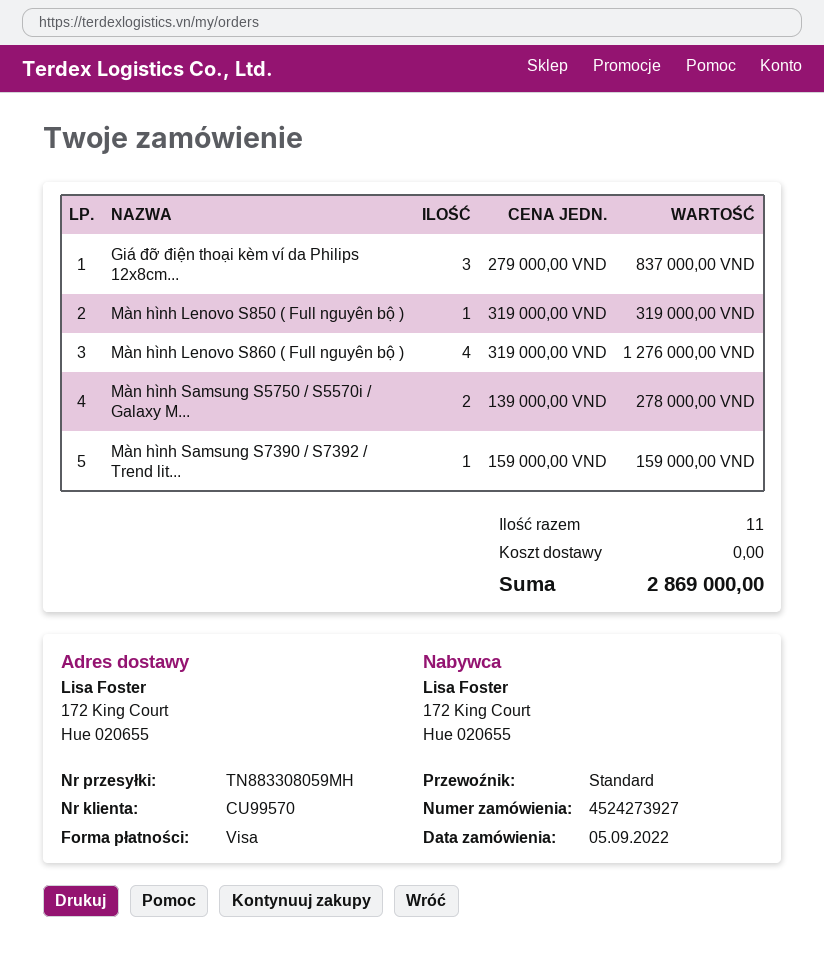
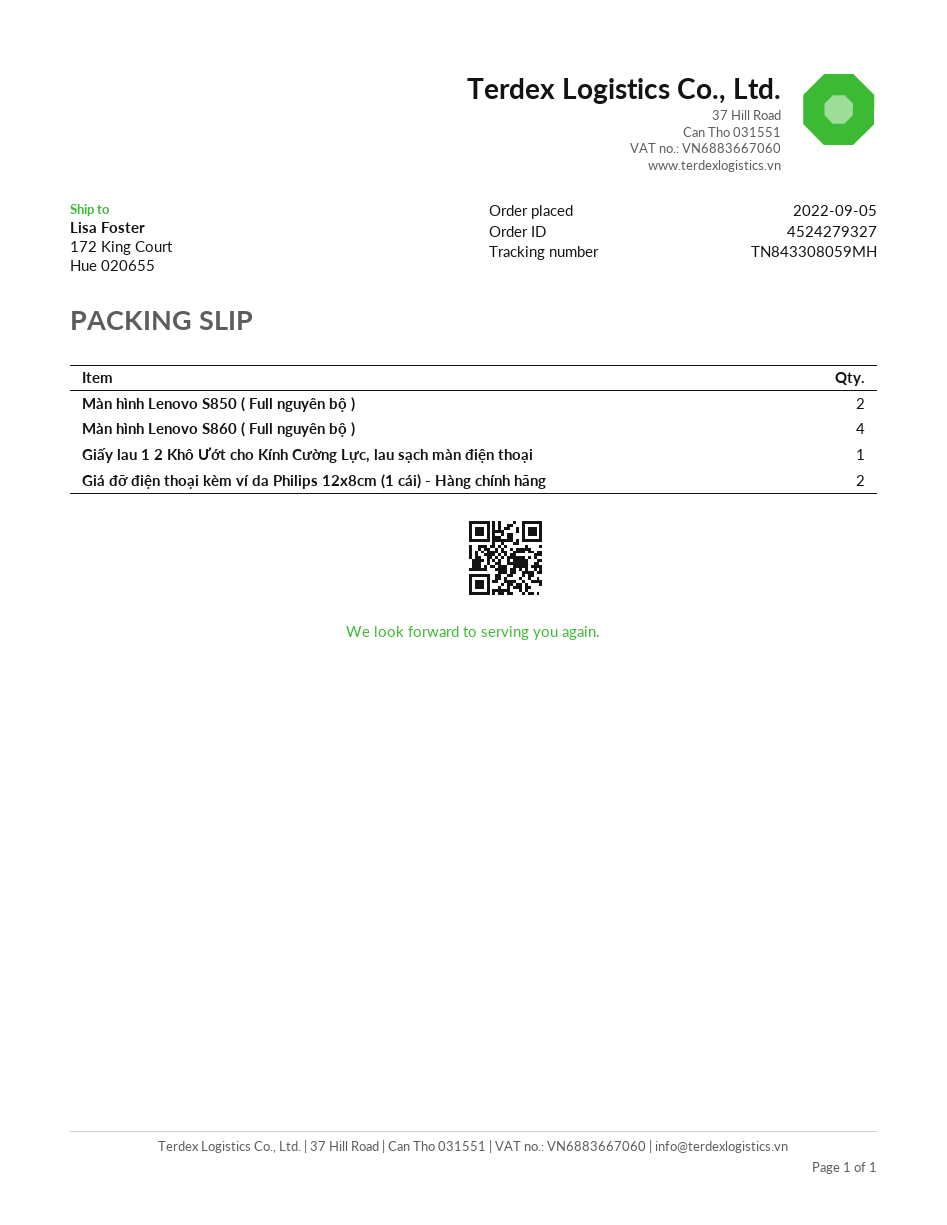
order number: 4524273927 -> 4524279327
tracking number: TN883308059MH -> TN843308059MH
Giá đỡ điện thoại kèm ví da Philips 12x8cm...: 3 -> 2
Màn hình Lenovo S850 ( Full nguyên bộ ): 1 -> 2
Màn hình Samsung S5750 / S5570i / Galaxy M...: 2 -> none
Màn hình Samsung S7390 / S7392 / Trend lit...: 1 -> none
Giấy lau 1 2 Khô Ướt cho Kính Cường Lực, lau sạch màn điện thoại: none -> 1

